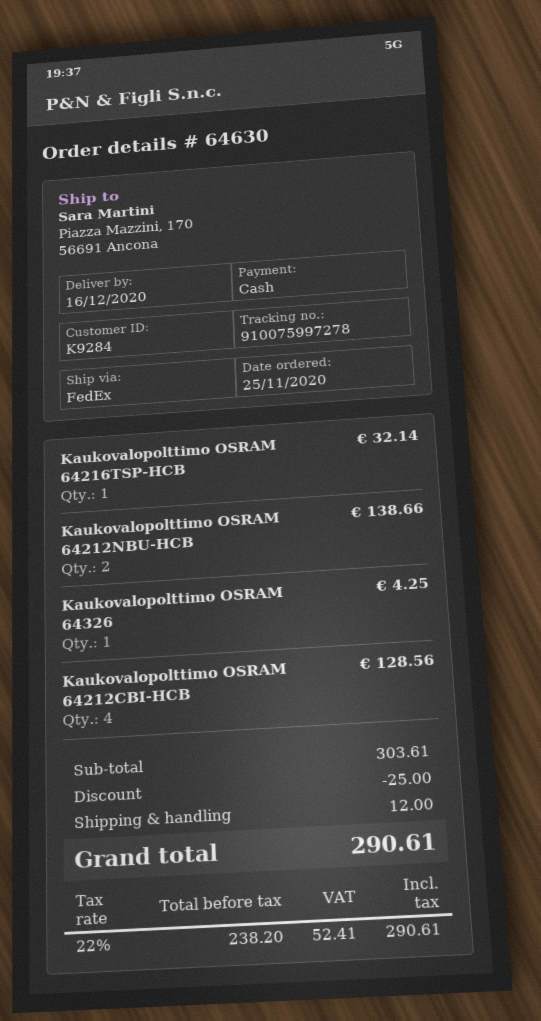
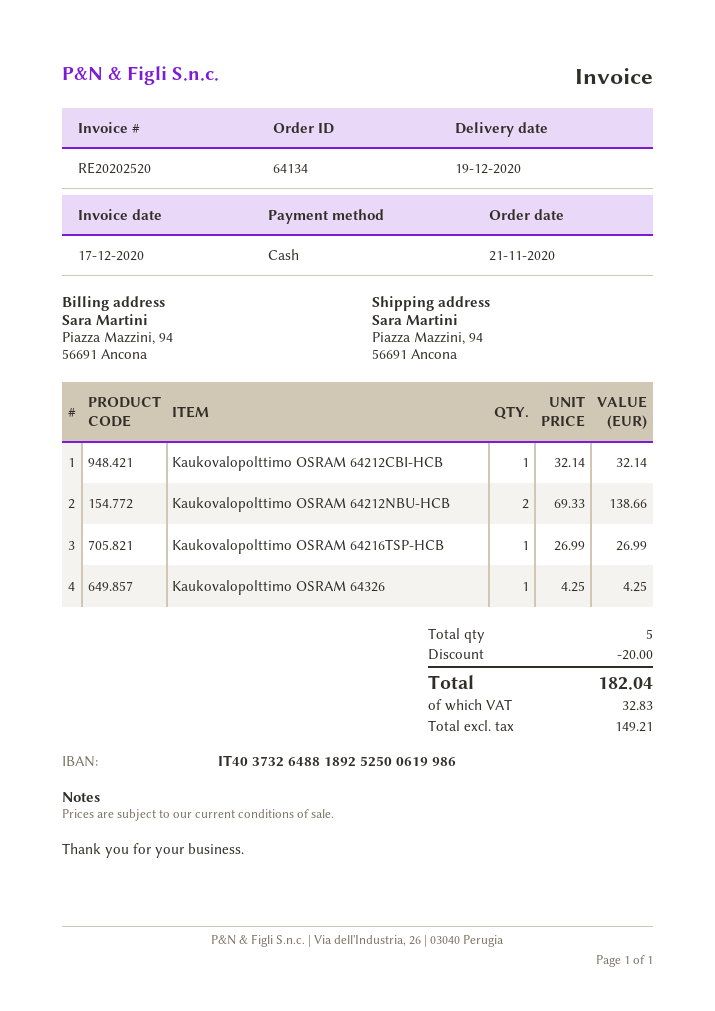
order number: 64630 -> 64134
order date: 2020-11-25 -> 2020-11-21
delivery date: 2020-12-16 -> 2020-12-19
ship to: Piazza Mazzini, 170, 56691 Ancona -> Piazza Mazzini, 94, 56691 Ancona
Kaukovalopolttimo OSRAM 64216TSP-HCB: 1 for 32.14 -> 1 for 26.99
Kaukovalopolttimo OSRAM 64212CBI-HCB: 4 for 128.56 -> 1 for 32.14
discount: 25.00 -> 20.00
shipping: 12.00 -> none
net: 238.20 -> 149.21
tax: 52.41 -> 32.83
total: 290.61 -> 182.04

